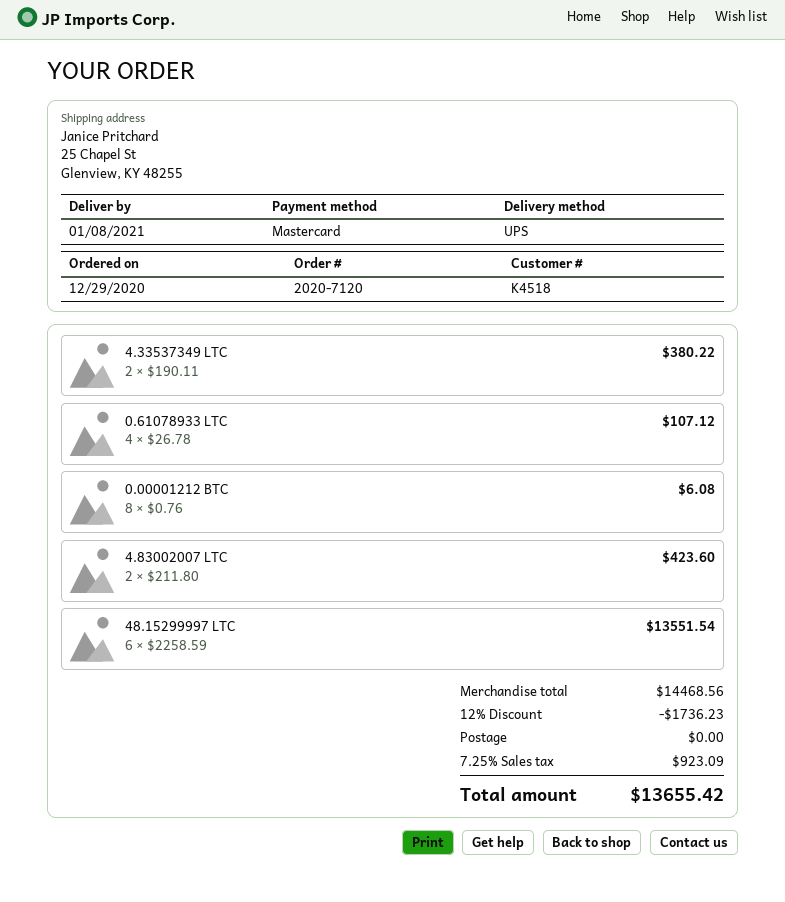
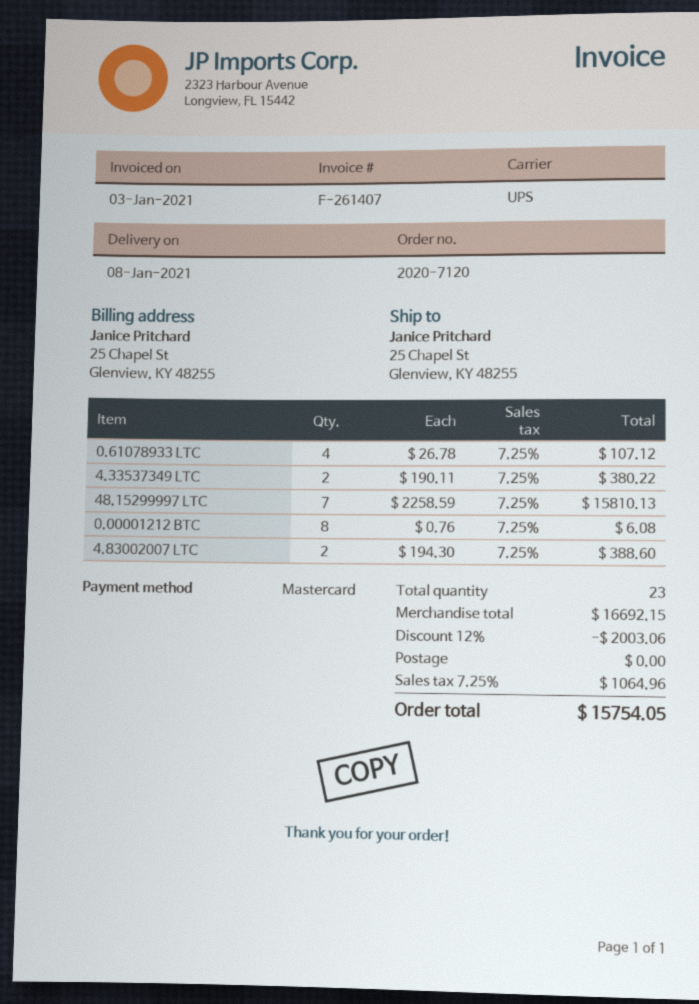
4.83002007 LTC: 2 x 211.80 = 423.60 -> 2 x 194.30 = 388.60
48.15299997 LTC: 6 x 2258.59 = 13551.54 -> 7 x 2258.59 = 15810.13
subtotal: 14468.56 -> 16692.15
discount: 12% = 1736.23 -> 12% = 2003.06
tax: 7.25% = 923.09 -> 7.25% = 1064.96
total: 13655.42 -> 15754.05

